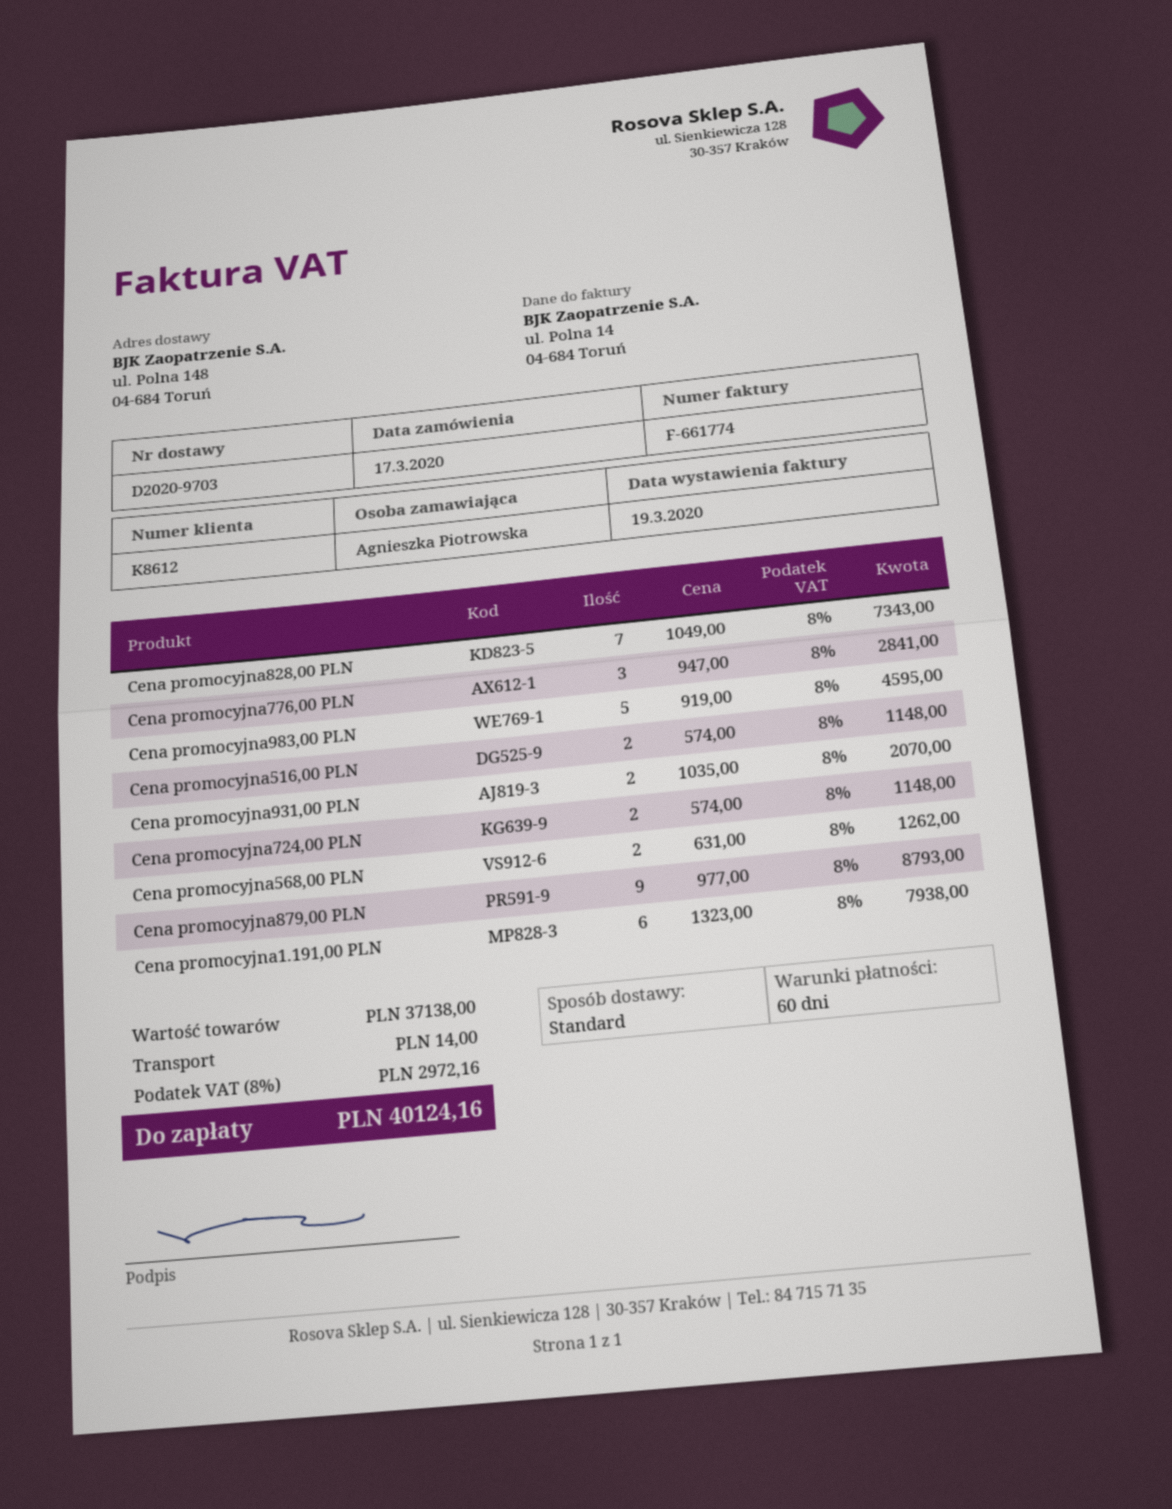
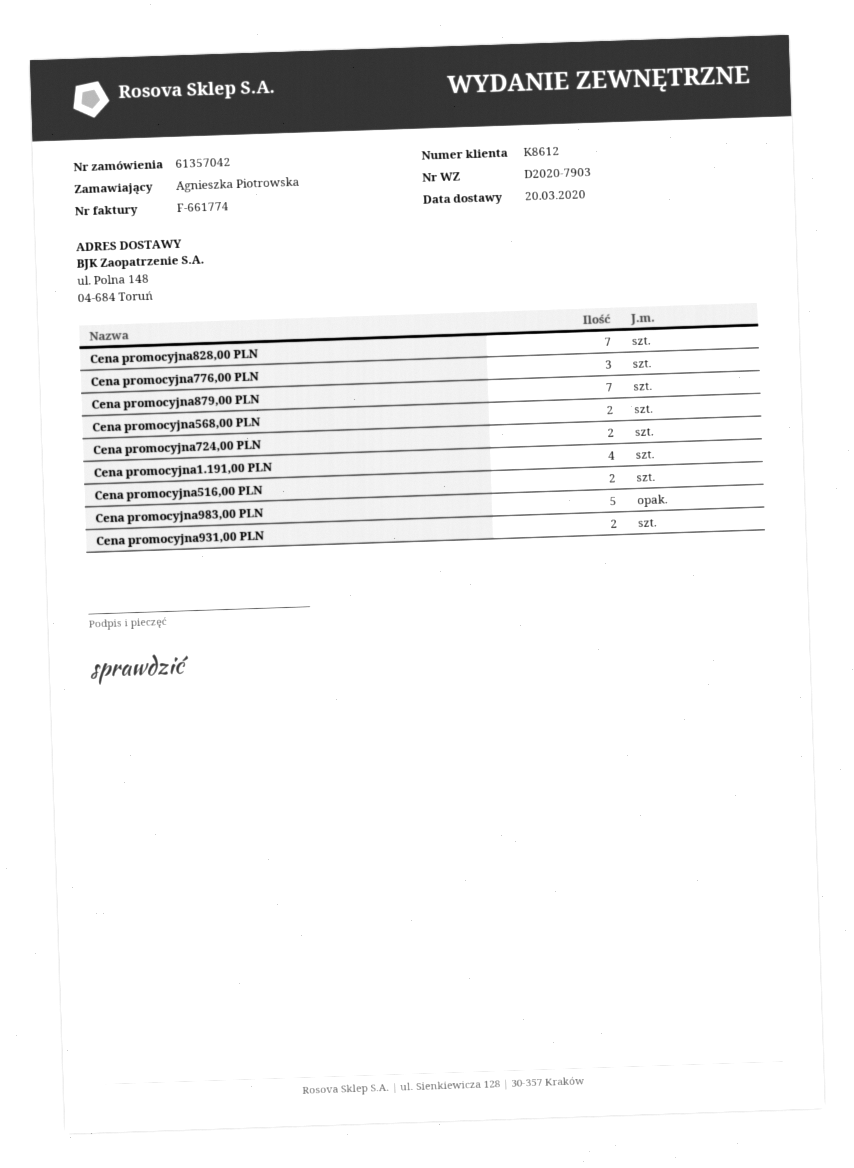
delivery note number: D2020-9703 -> D2020-7903
Cena promocyjna879,00 PLN: 9 -> 7
Cena promocyjna1.191,00 PLN: 6 -> 4

